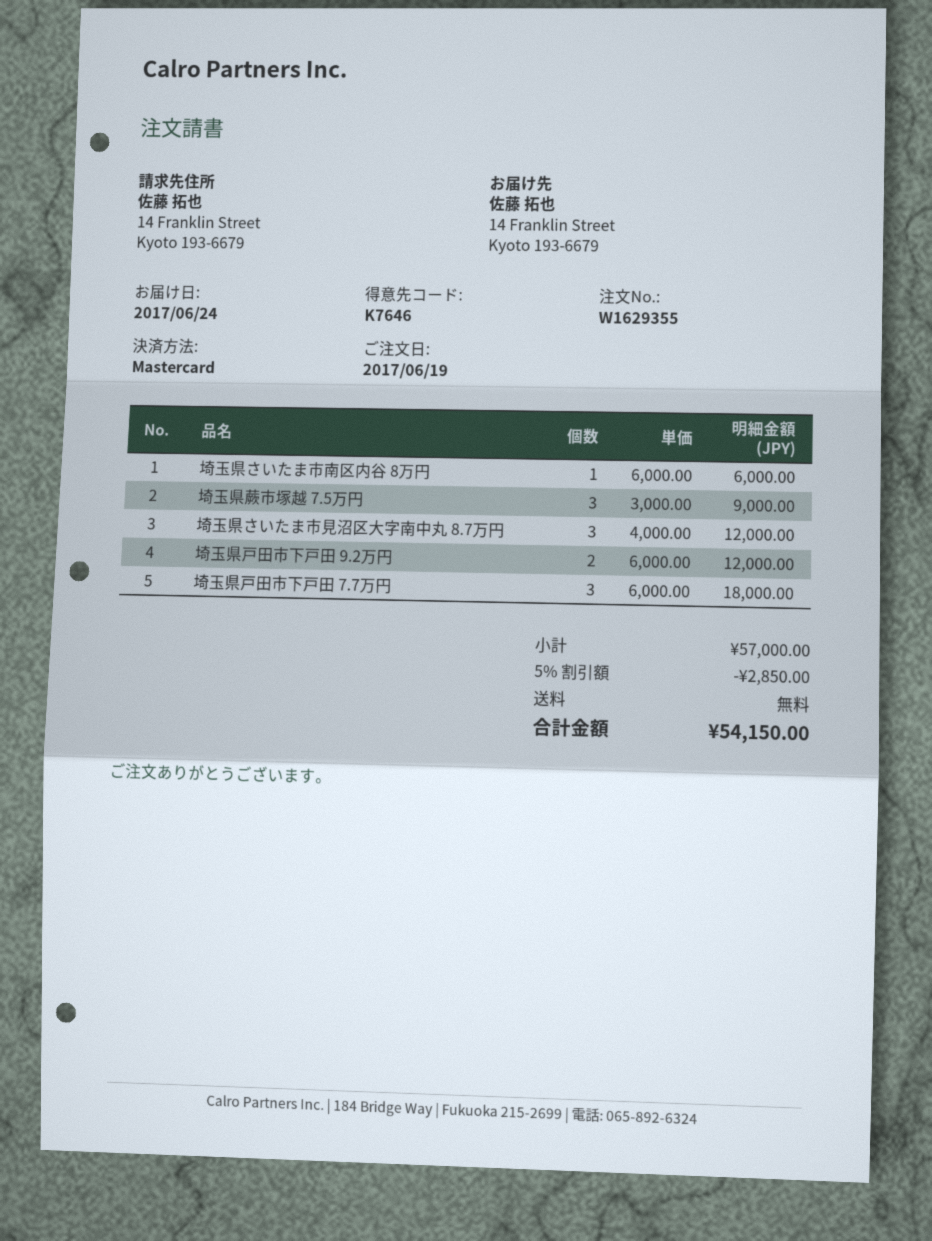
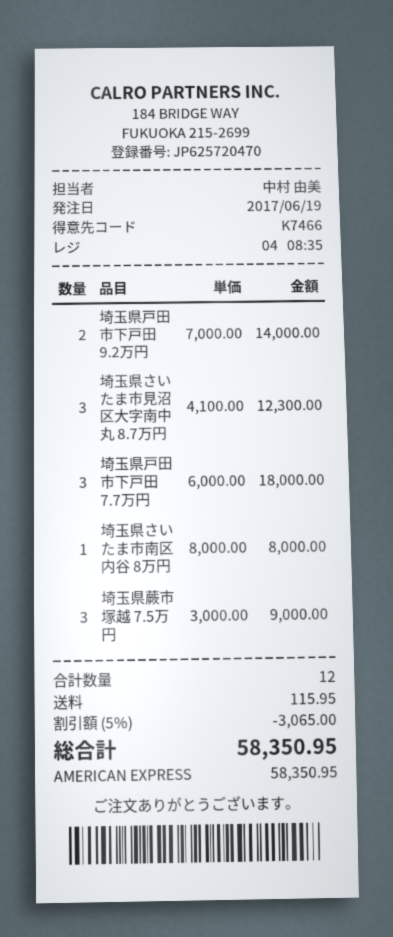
customer number: K7646 -> K7466
payment method: Mastercard -> American Express
埼玉県さいたま市南区内谷 8万円: 1 x 6000.00 = 6000.00 -> 1 x 8000.00 = 8000.00
埼玉県さいたま市見沼区大字南中丸 8.7万円: 3 x 4000.00 = 12000.00 -> 3 x 4100.00 = 12300.00
埼玉県戸田市下戸田 9.2万円: 2 x 6000.00 = 12000.00 -> 2 x 7000.00 = 14000.00
discount: 5% = 2850.00 -> 5% = 3065.00
shipping: 0.00 -> 115.95
total: 54150.00 -> 58350.95

